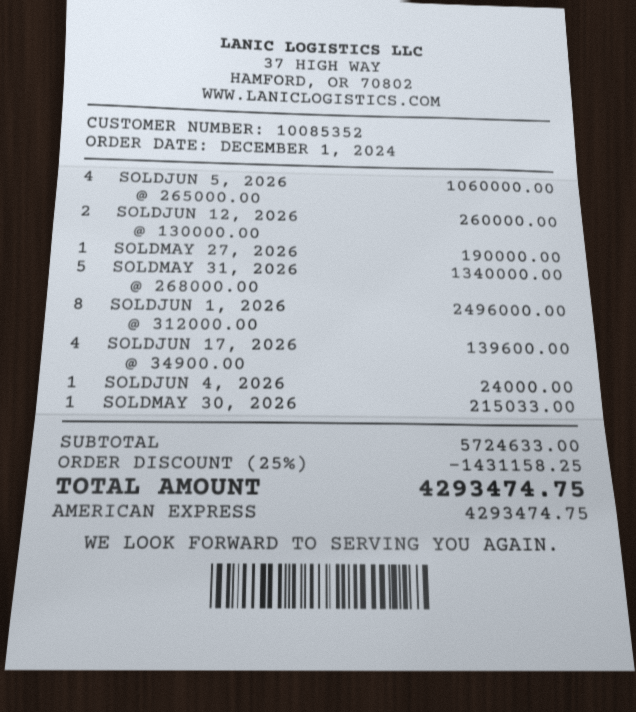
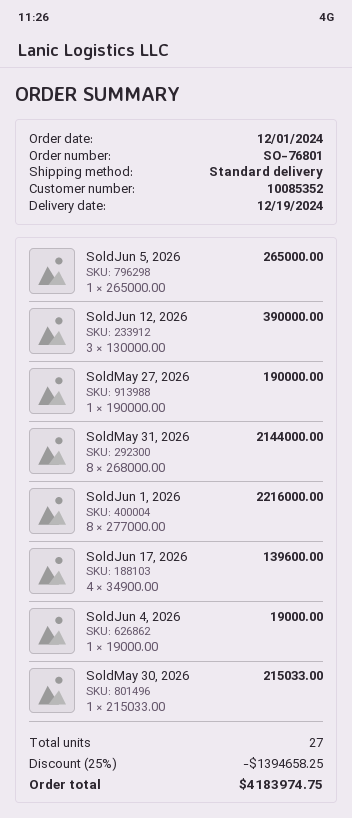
SOLDJUN 5, 2026: 4 x 265000.00 = 1060000.00 -> 1 x 265000.00 = 265000.00
SOLDJUN 12, 2026: 2 x 130000.00 = 260000.00 -> 3 x 130000.00 = 390000.00
SOLDMAY 31, 2026: 5 x 268000.00 = 1340000.00 -> 8 x 268000.00 = 2144000.00
SOLDJUN 1, 2026: 8 x 312000.00 = 2496000.00 -> 8 x 277000.00 = 2216000.00
SOLDJUN 4, 2026: 1 x 24000.00 = 24000.00 -> 1 x 19000.00 = 19000.00
discount: 25% = 1431158.25 -> 25% = 1394658.25
total: 4293474.75 -> 4183974.75

